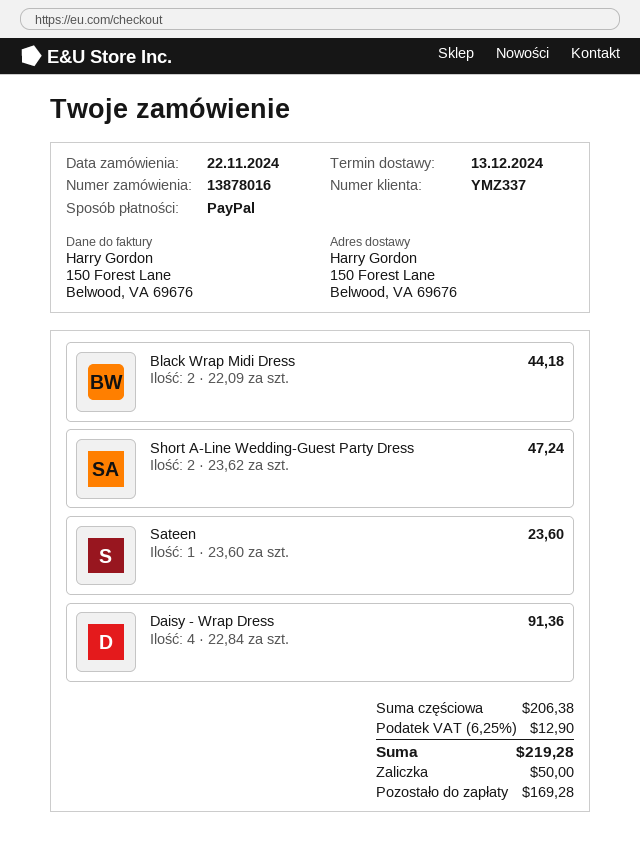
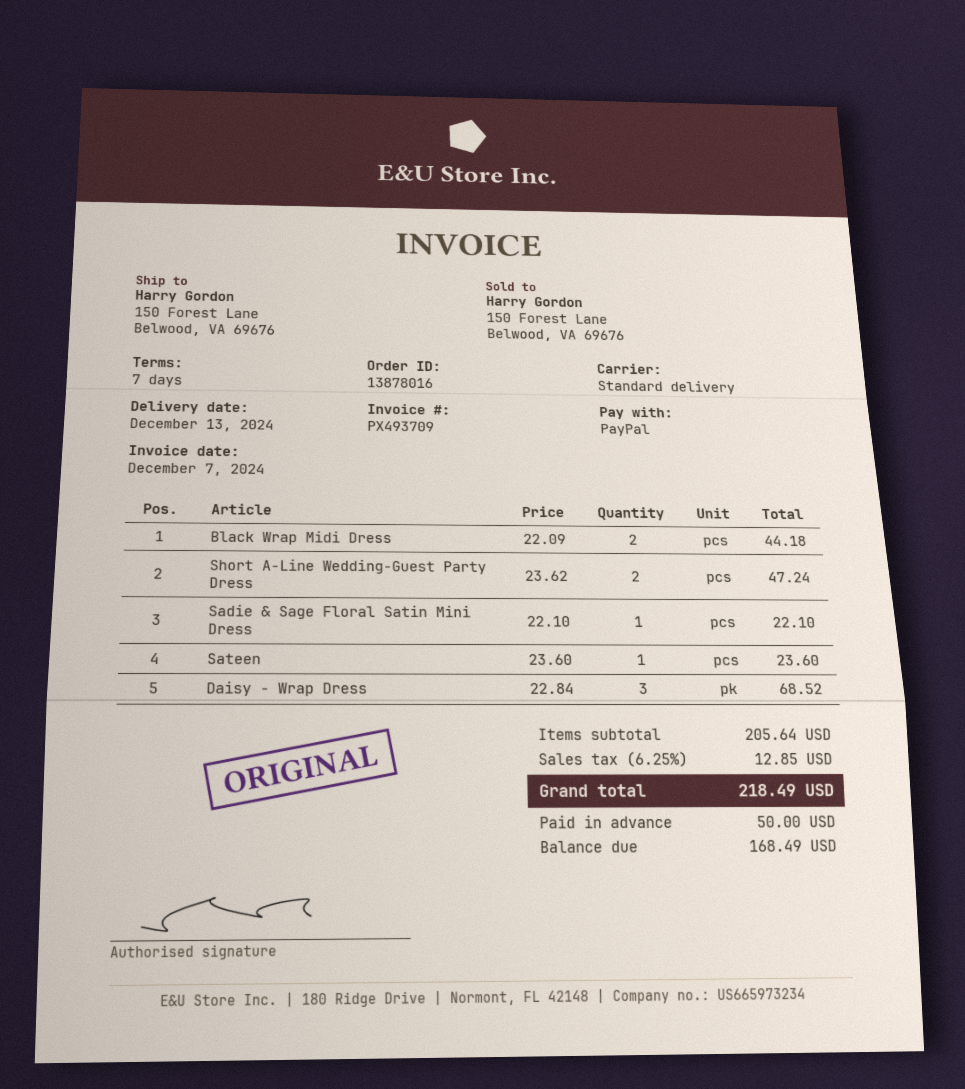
Daisy - Wrap Dress: 4 x 22.84 = 91.36 -> 3 x 22.84 = 68.52
Sadie & Sage Floral Satin Mini Dress: none -> 1 x 22.10 = 22.10
subtotal: 206.38 -> 205.64
tax: 6.25% = 12.90 -> 6.25% = 12.85
total: 219.28 -> 218.49
balance: 169.28 -> 168.49

